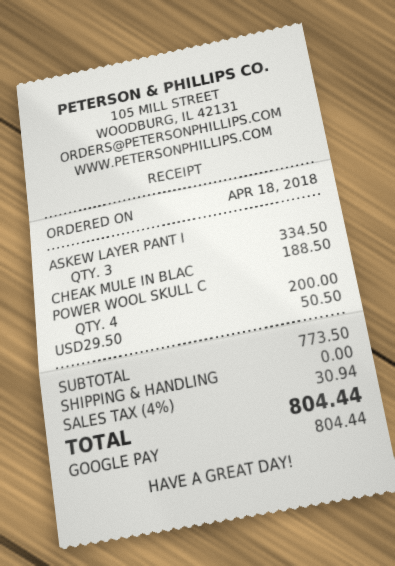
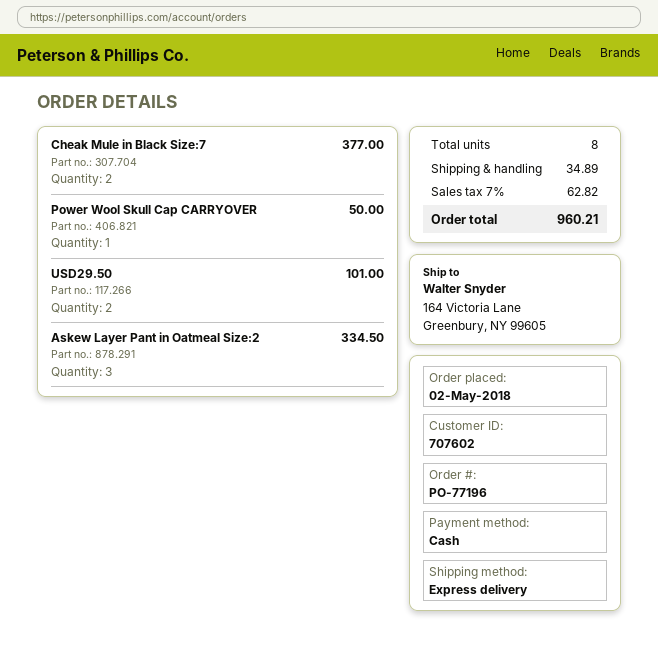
order date: 2018-04-18 -> 2018-05-02
payment method: Google Pay -> cash
CHEAK MULE IN BLAC: 1 for 188.50 -> 2 for 377.00
POWER WOOL SKULL C: 4 for 200.00 -> 1 for 50.00
USD29.50: 1 for 50.50 -> 2 for 101.00
shipping: 0.00 -> 34.89
tax: 4% = 30.94 -> 7% = 62.82
total: 804.44 -> 960.21

